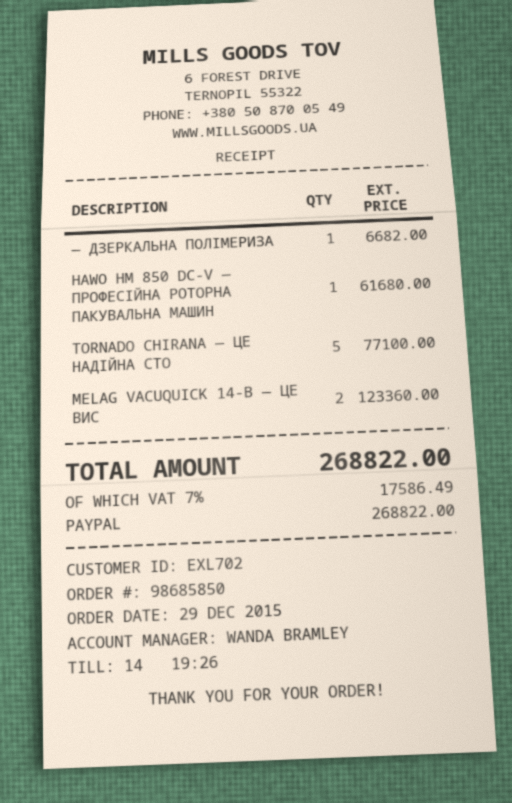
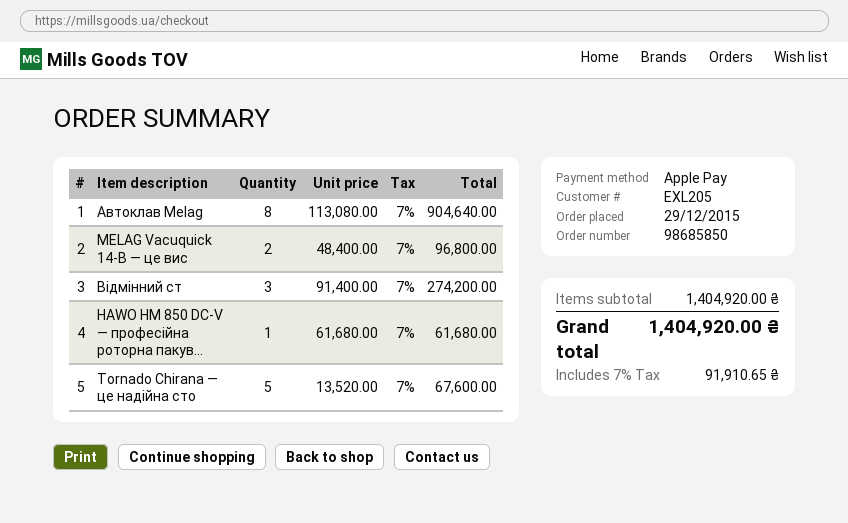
customer number: EXL702 -> EXL205
payment method: PayPal -> Apple Pay
— ДЗЕРКАЛЬНА ПОЛІМЕРИЗА: 1 for 6682.00 -> none
TORNADO CHIRANA — ЦЕ НАДІЙНА СТО: 5 for 77100.00 -> 5 for 67600.00
MELAG VACUQUICK 14-B — ЦЕ ВИС: 2 for 123360.00 -> 2 for 96800.00
Автоклав Melag: none -> 8 for 904640.00
Відмінний ст: none -> 3 for 274200.00
tax: 7% = 17586.49 -> 7% = 91910.65
total: 268822.00 -> 1404920.00

